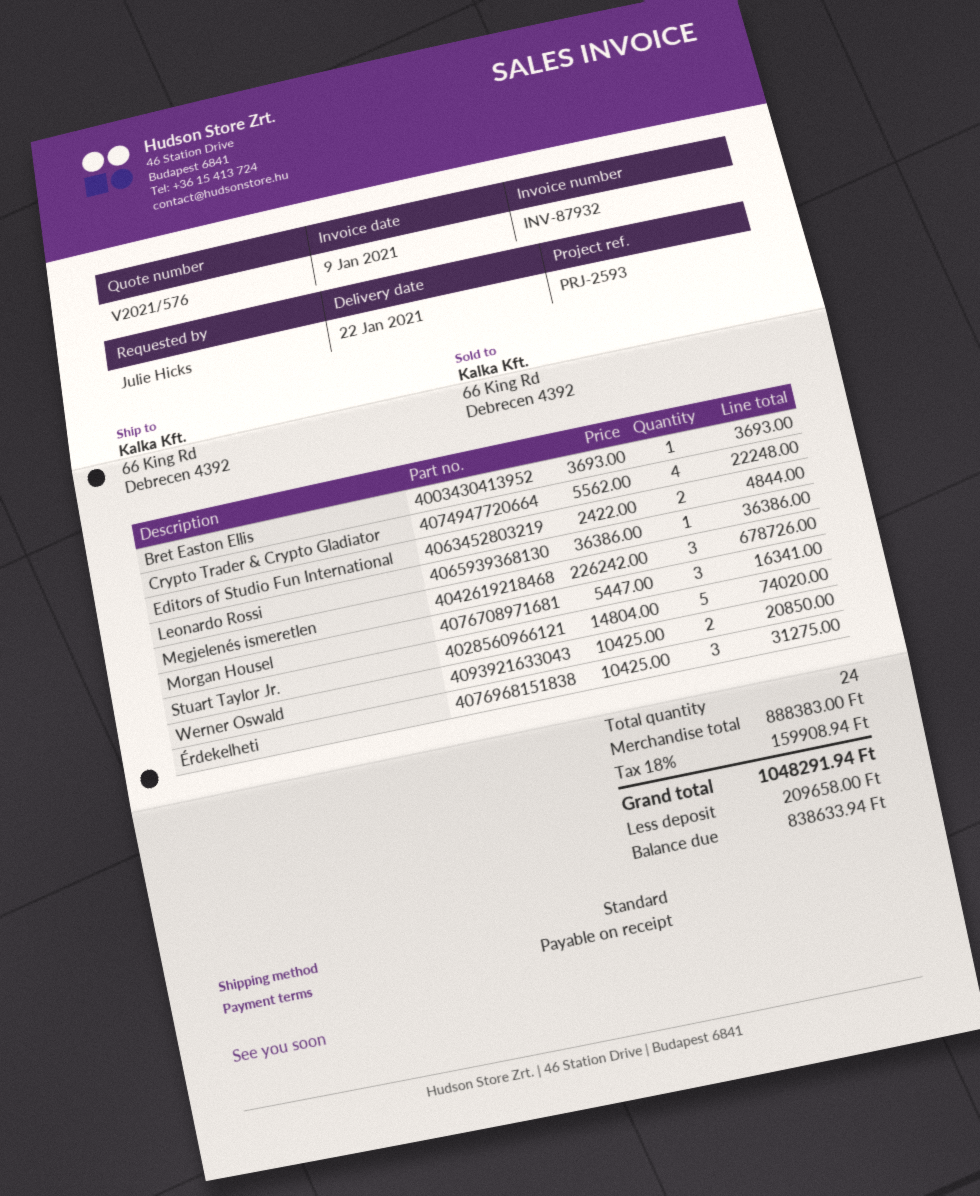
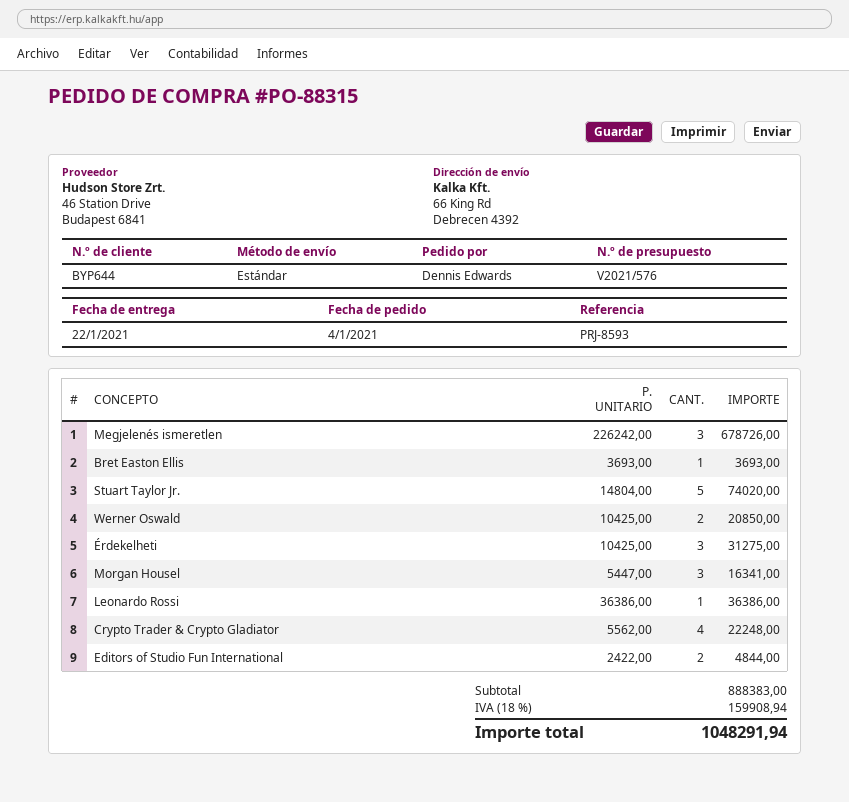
reference: PRJ-2593 -> PRJ-8593
ordered by: Julie Hicks -> Dennis Edwards

